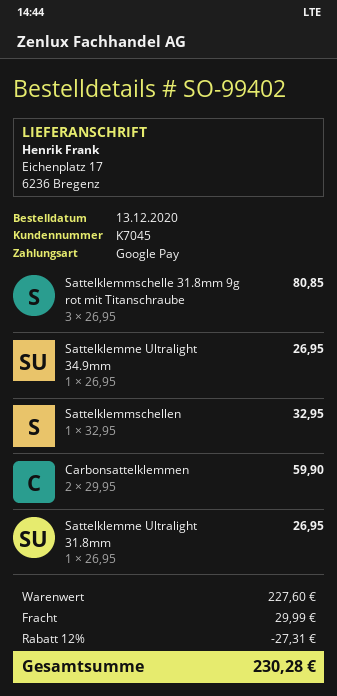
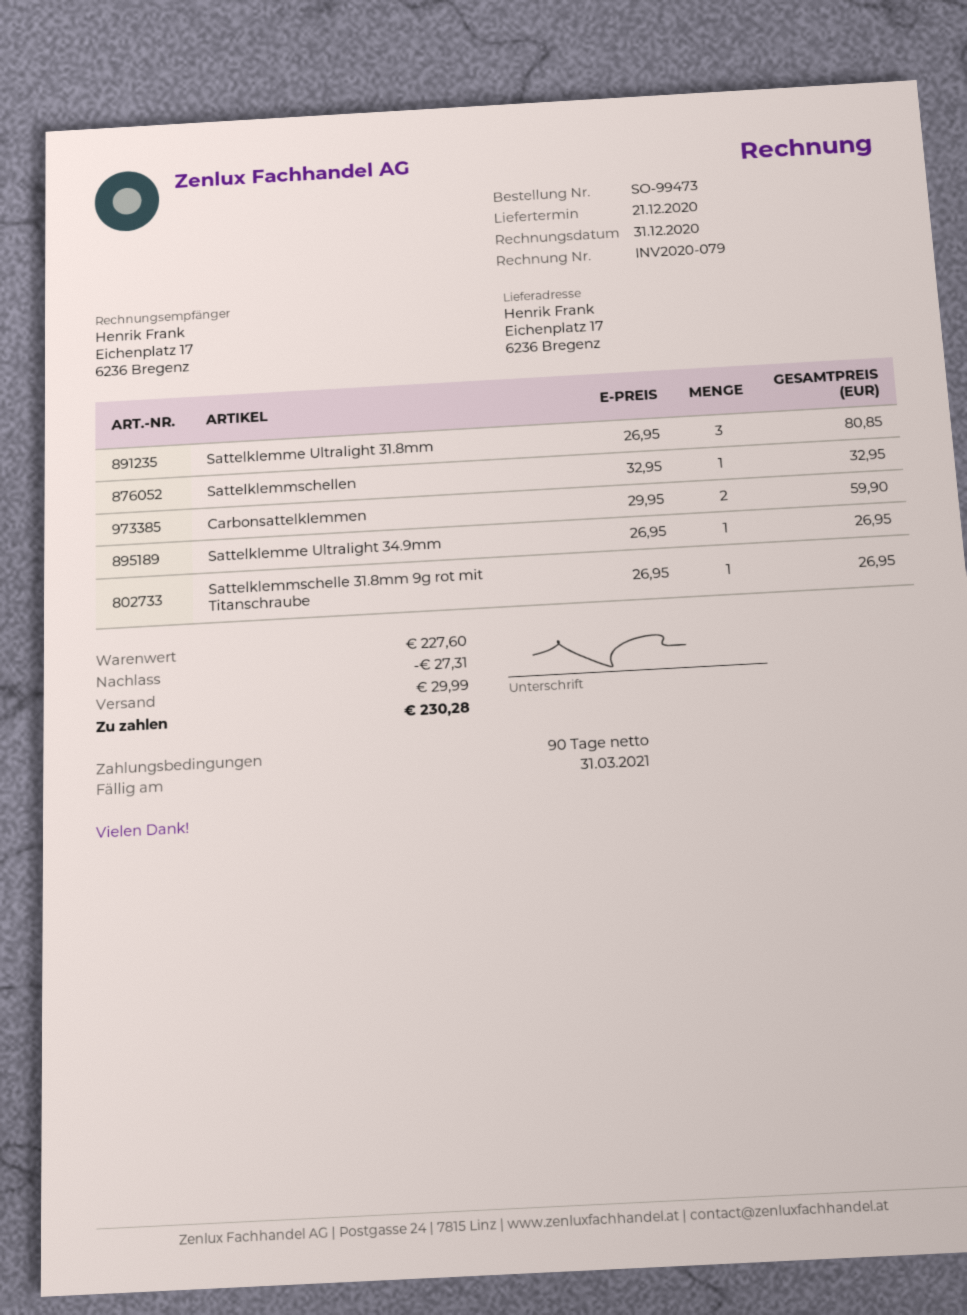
order number: SO-99402 -> SO-99473
Sattelklemmschelle 31.8mm 9g rot mit Titanschraube: 3 x 26.95 = 80.85 -> 1 x 26.95 = 26.95
Sattelklemme Ultralight 31.8mm: 1 x 26.95 = 26.95 -> 3 x 26.95 = 80.85

